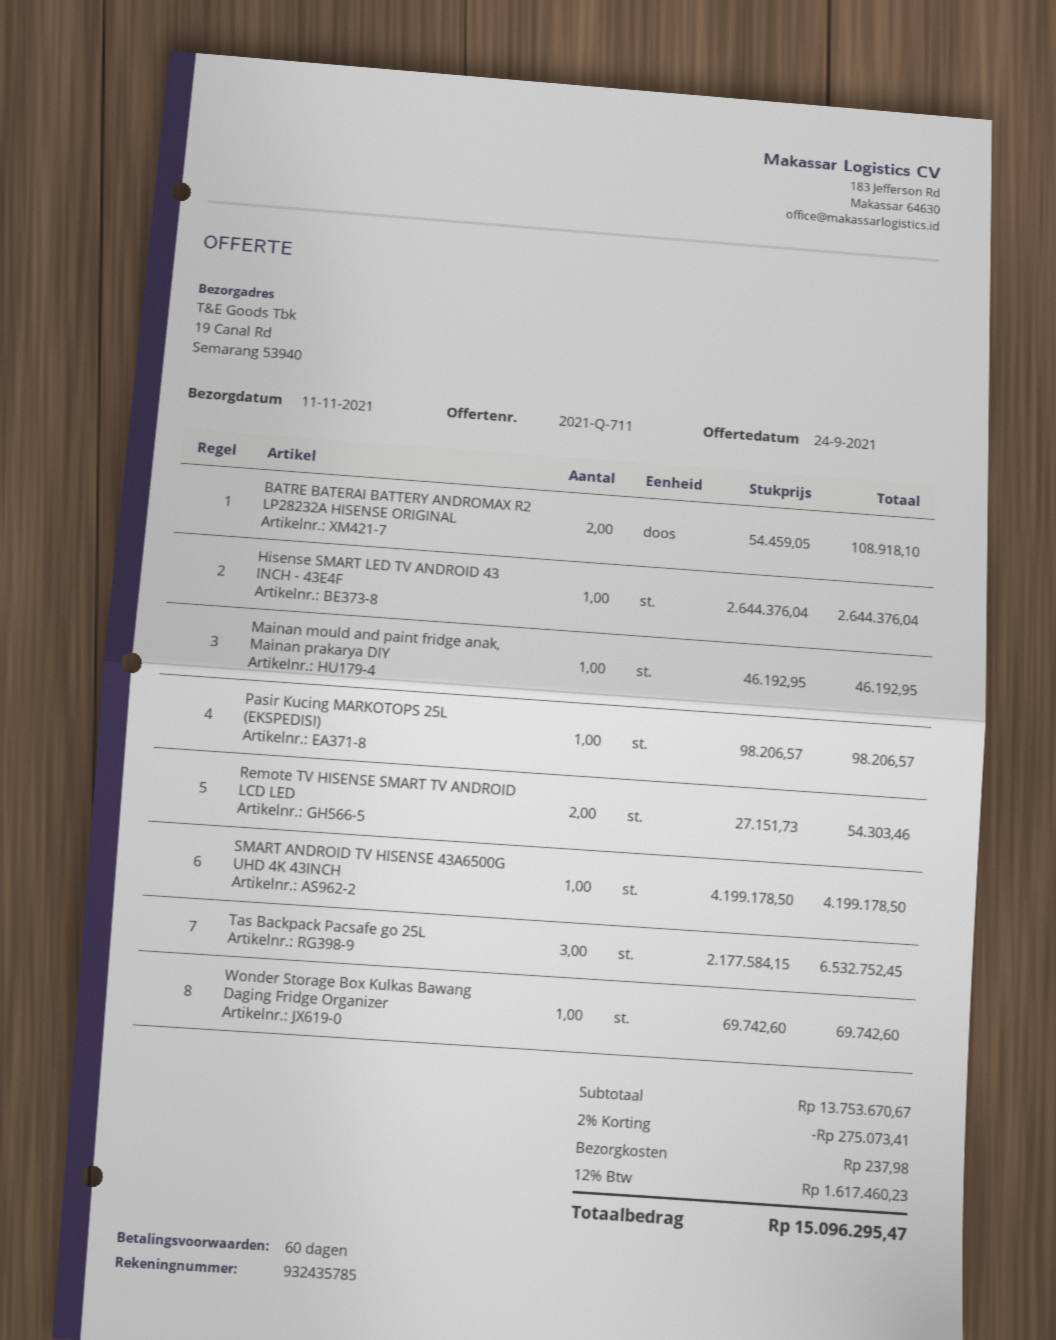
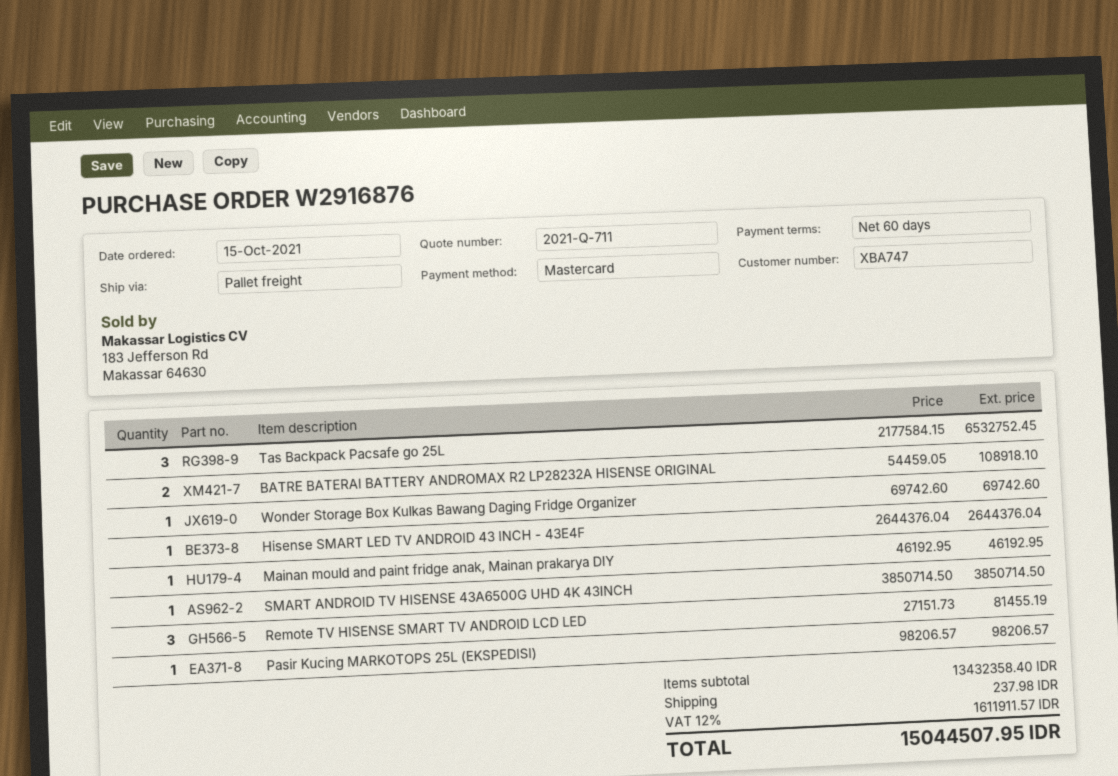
Remote TV HISENSE SMART TV ANDROID LCD LED: 2 x 27151.73 = 54303.46 -> 3 x 27151.73 = 81455.19
SMART ANDROID TV HISENSE 43A6500G UHD 4K 43INCH: 1 x 4199178.50 = 4199178.50 -> 1 x 3850714.50 = 3850714.50
subtotal: 13753670.67 -> 13432358.40
discount: 2% = 275073.41 -> none
tax: 12% = 1617460.23 -> 12% = 1611911.57
total: 15096295.47 -> 15044507.95

